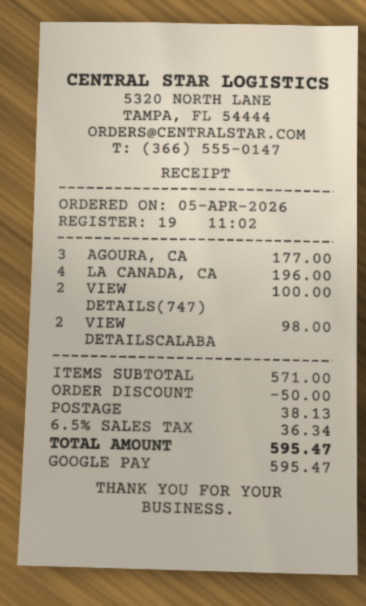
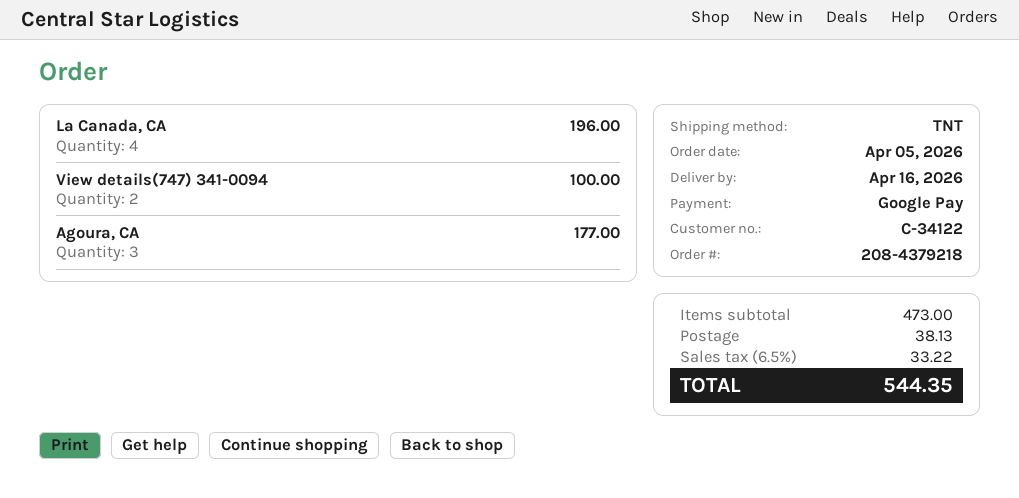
VIEW DETAILSCALABA: 2 for 98.00 -> none
subtotal: 571.00 -> 473.00
discount: 50.00 -> none
tax: 6.5% = 36.34 -> 6.5% = 33.22
total: 595.47 -> 544.35

